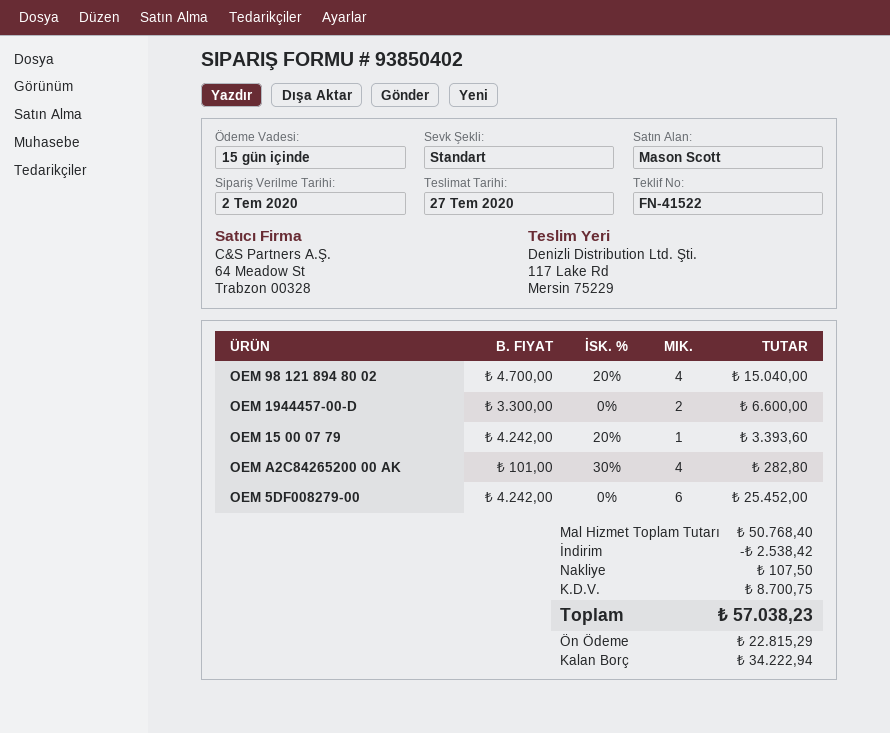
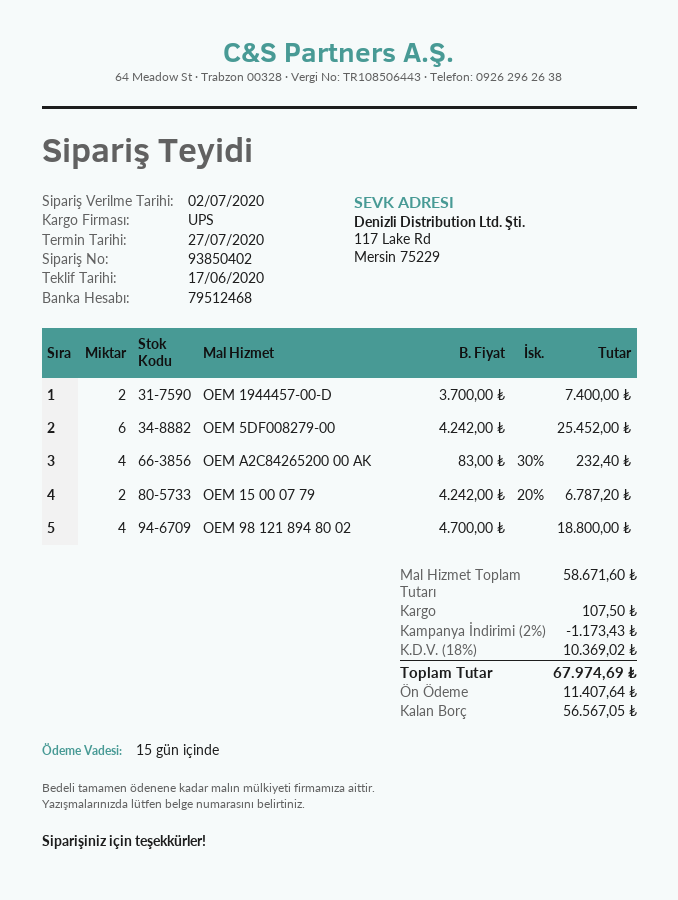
shipping method: standard -> UPS
OEM 98 121 894 80 02: 4 x 4700.00 - 20% = 15040.00 -> 4 x 4700.00 = 18800.00
OEM 1944457-00-D: 2 x 3300.00 = 6600.00 -> 2 x 3700.00 = 7400.00
OEM 15 00 07 79: 1 x 4242.00 - 20% = 3393.60 -> 2 x 4242.00 - 20% = 6787.20
OEM A2C84265200 00 AK: 4 x 101.00 - 30% = 282.80 -> 4 x 83.00 - 30% = 232.40
subtotal: 50768.40 -> 58671.60
discount: 2538.42 -> 1173.43
tax: 8700.75 -> 10369.02
total: 57038.23 -> 67974.69
deposit: 22815.29 -> 11407.64
balance: 34222.94 -> 56567.05

